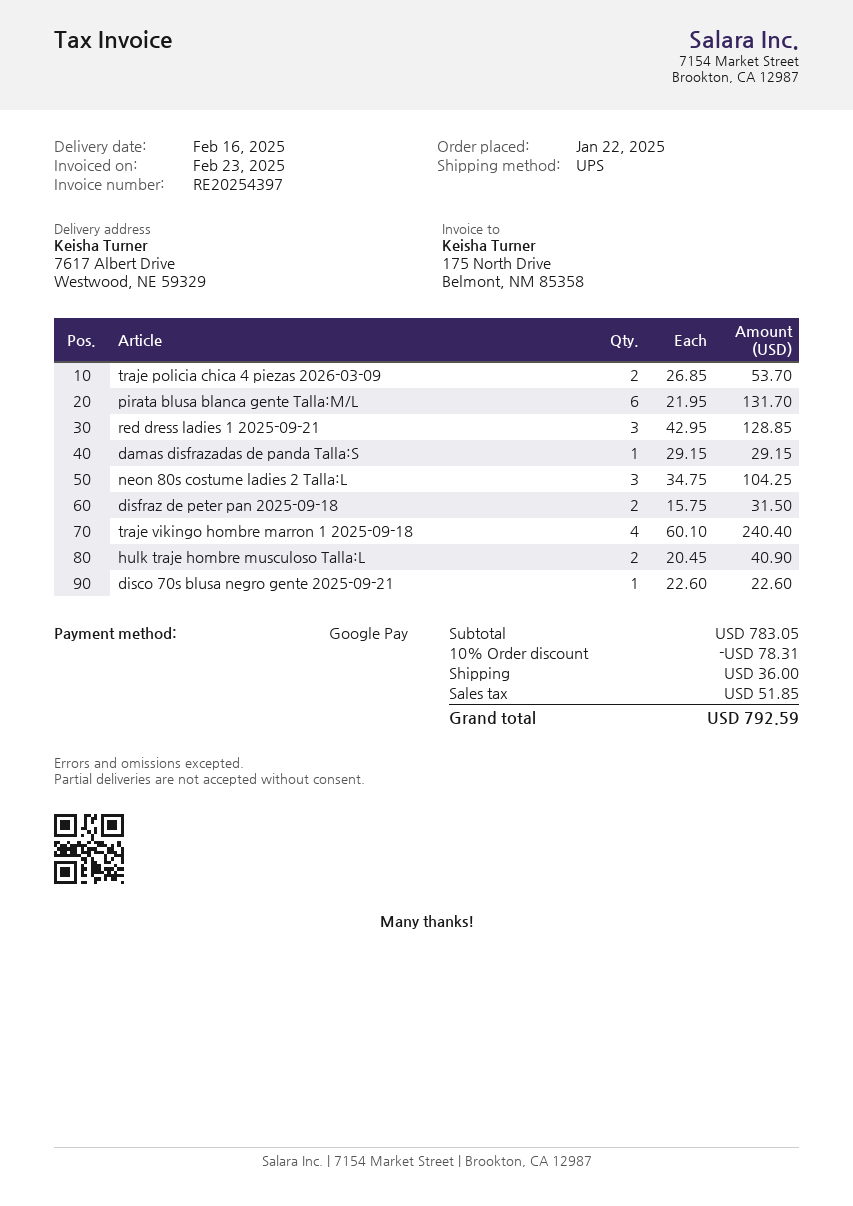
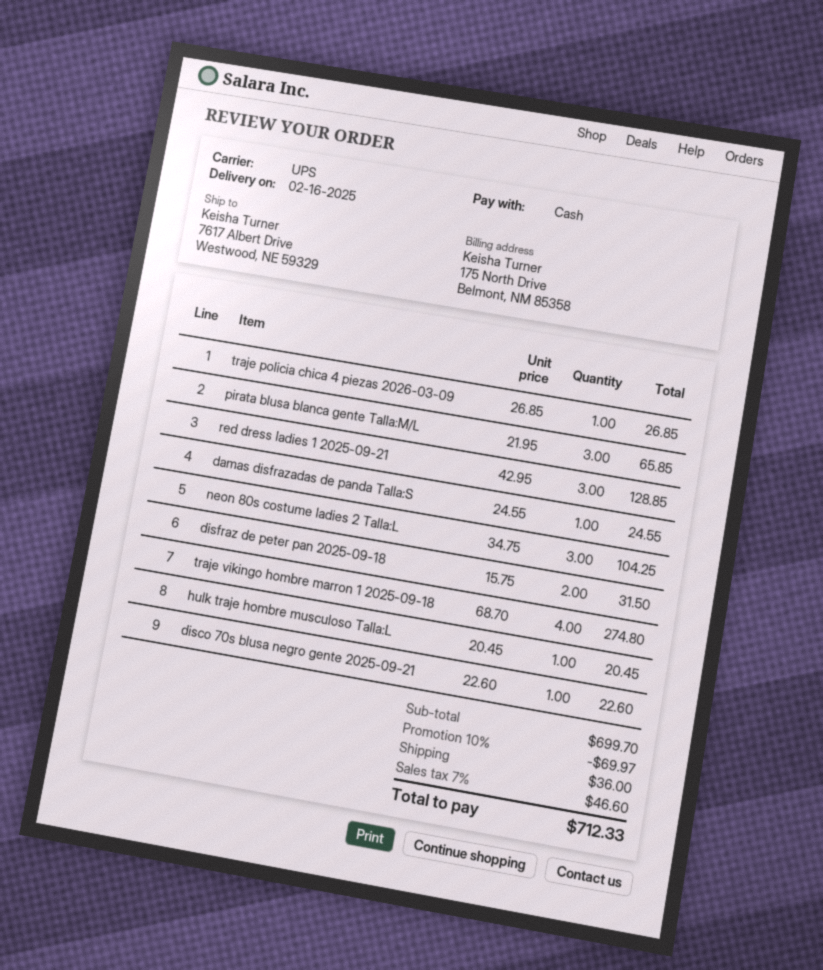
payment method: Google Pay -> cash
traje policia chica 4 piezas 2026-03-09: 2 x 26.85 = 53.70 -> 1 x 26.85 = 26.85
pirata blusa blanca gente Talla:M/L: 6 x 21.95 = 131.70 -> 3 x 21.95 = 65.85
damas disfrazadas de panda Talla:S: 1 x 29.15 = 29.15 -> 1 x 24.55 = 24.55
traje vikingo hombre marron 1 2025-09-18: 4 x 60.10 = 240.40 -> 4 x 68.70 = 274.80
hulk traje hombre musculoso Talla:L: 2 x 20.45 = 40.90 -> 1 x 20.45 = 20.45
subtotal: 783.05 -> 699.70
discount: 10% = 78.31 -> 10% = 69.97
tax: 51.85 -> 46.60
total: 792.59 -> 712.33

